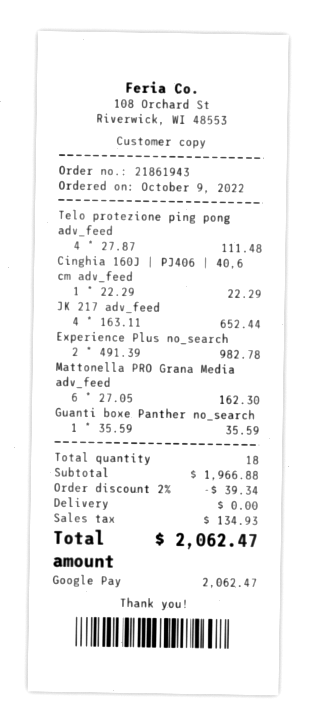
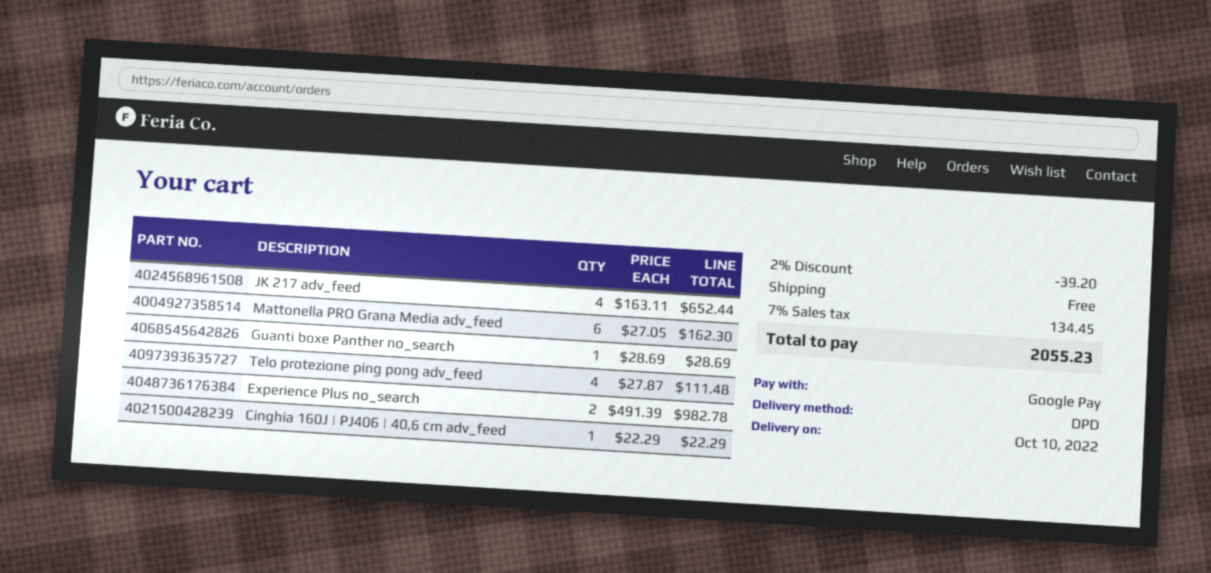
Guanti boxe Panther no_search: 1 x 35.59 = 35.59 -> 1 x 28.69 = 28.69
discount: 2% = 39.34 -> 2% = 39.20
tax: 134.93 -> 134.45
total: 2062.47 -> 2055.23

